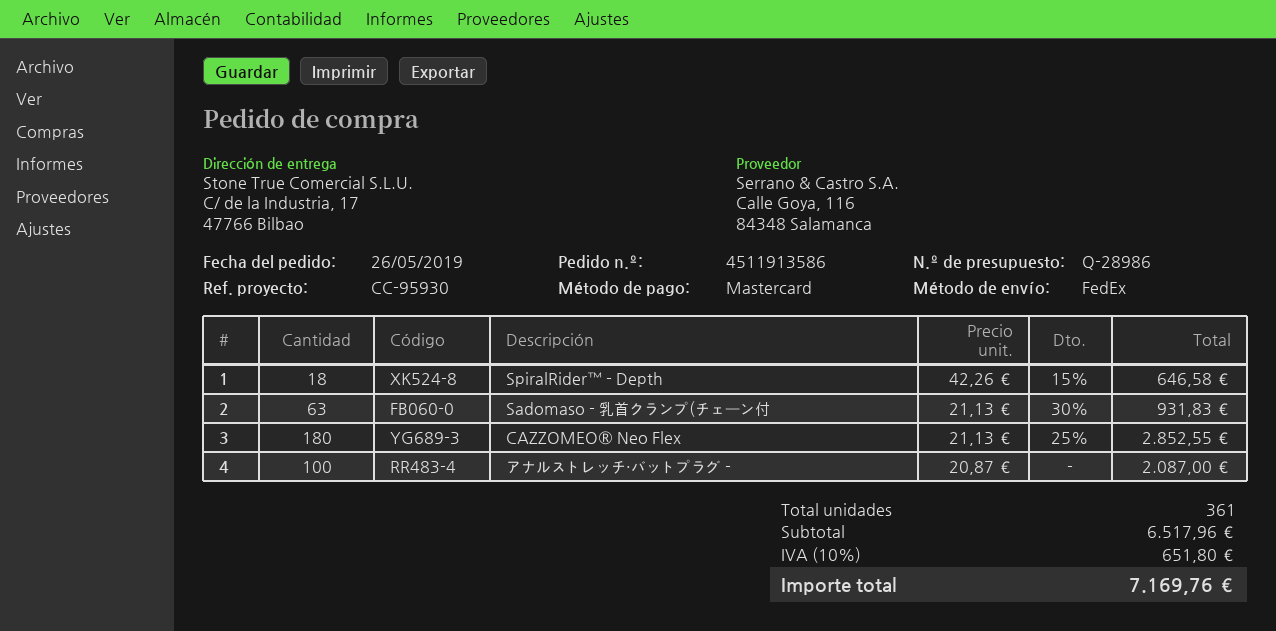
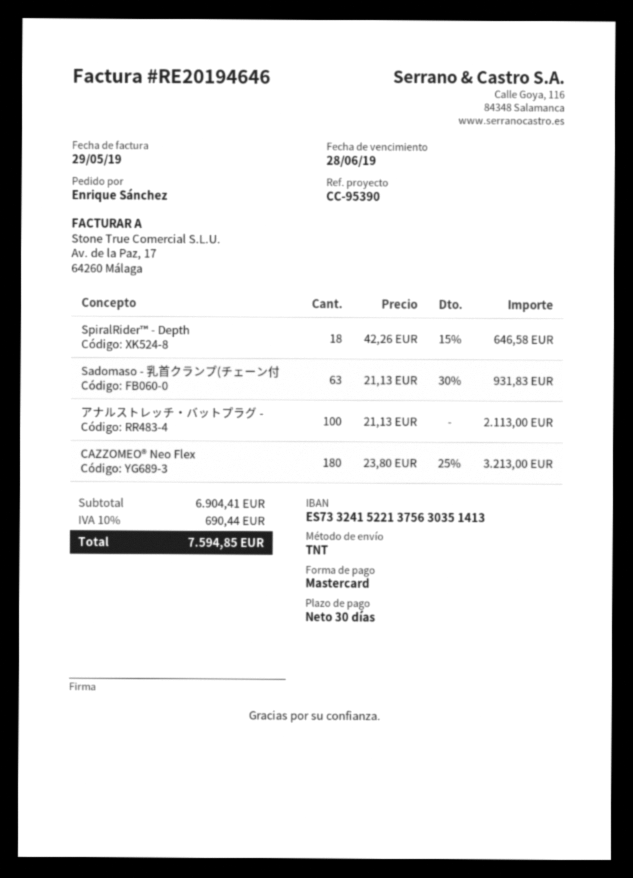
reference: CC-95930 -> CC-95390
shipping method: FedEx -> TNT
CAZZOMEO® Neo Flex: 180 x 21.13 - 25% = 2852.55 -> 180 x 23.80 - 25% = 3213.00
アナルストレッチ・バットプラグ -: 100 x 20.87 = 2087.00 -> 100 x 21.13 = 2113.00
subtotal: 6517.96 -> 6904.41
tax: 10% = 651.80 -> 10% = 690.44
total: 7169.76 -> 7594.85

